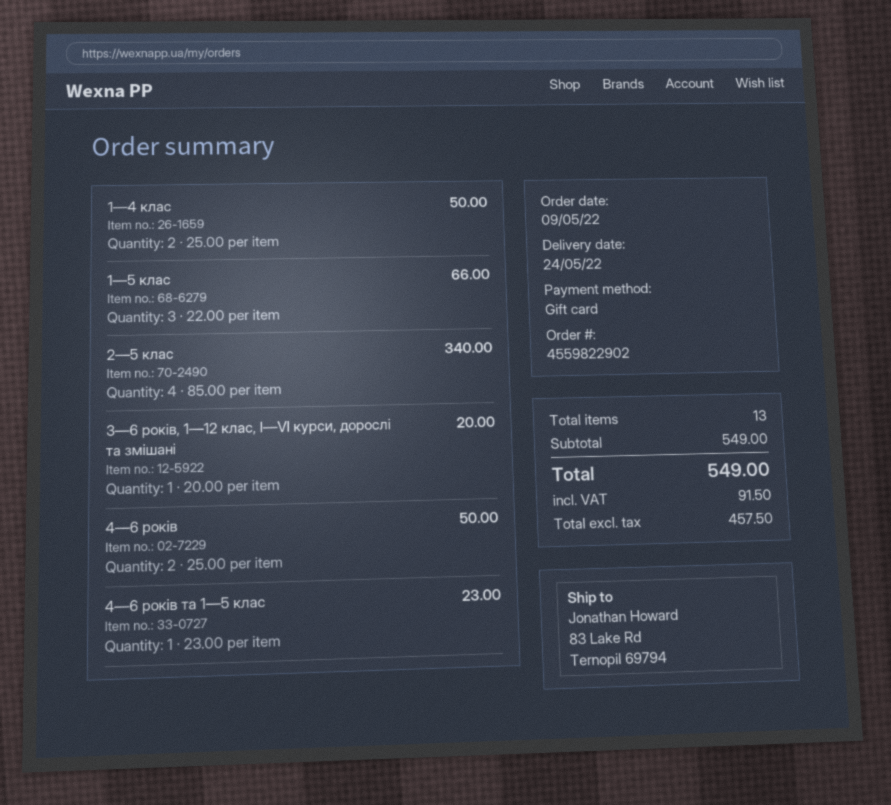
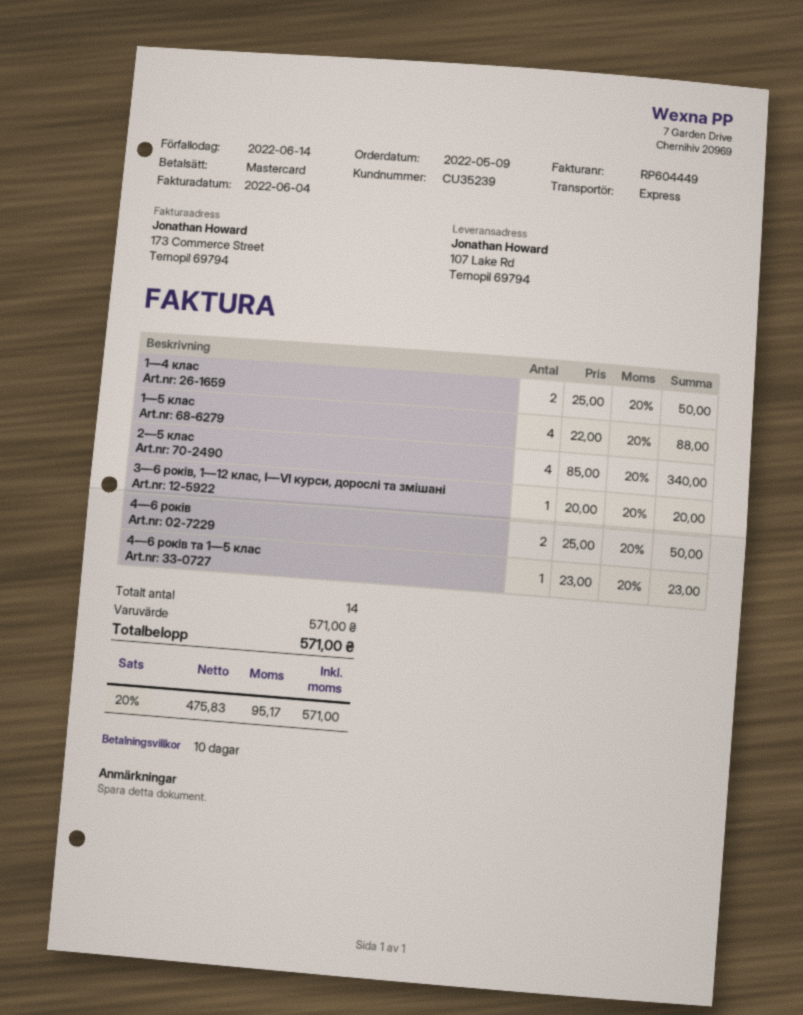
payment method: gift card -> Mastercard
ship to: 83 Lake Rd, Ternopil 69794 -> 107 Lake Rd, Ternopil 69794
1—5 клас: 3 x 22.00 = 66.00 -> 4 x 22.00 = 88.00
total quantity: 13 -> 14
subtotal: 549.00 -> 571.00
net: 457.50 -> 475.83
tax: 91.50 -> 95.17
total: 549.00 -> 571.00

